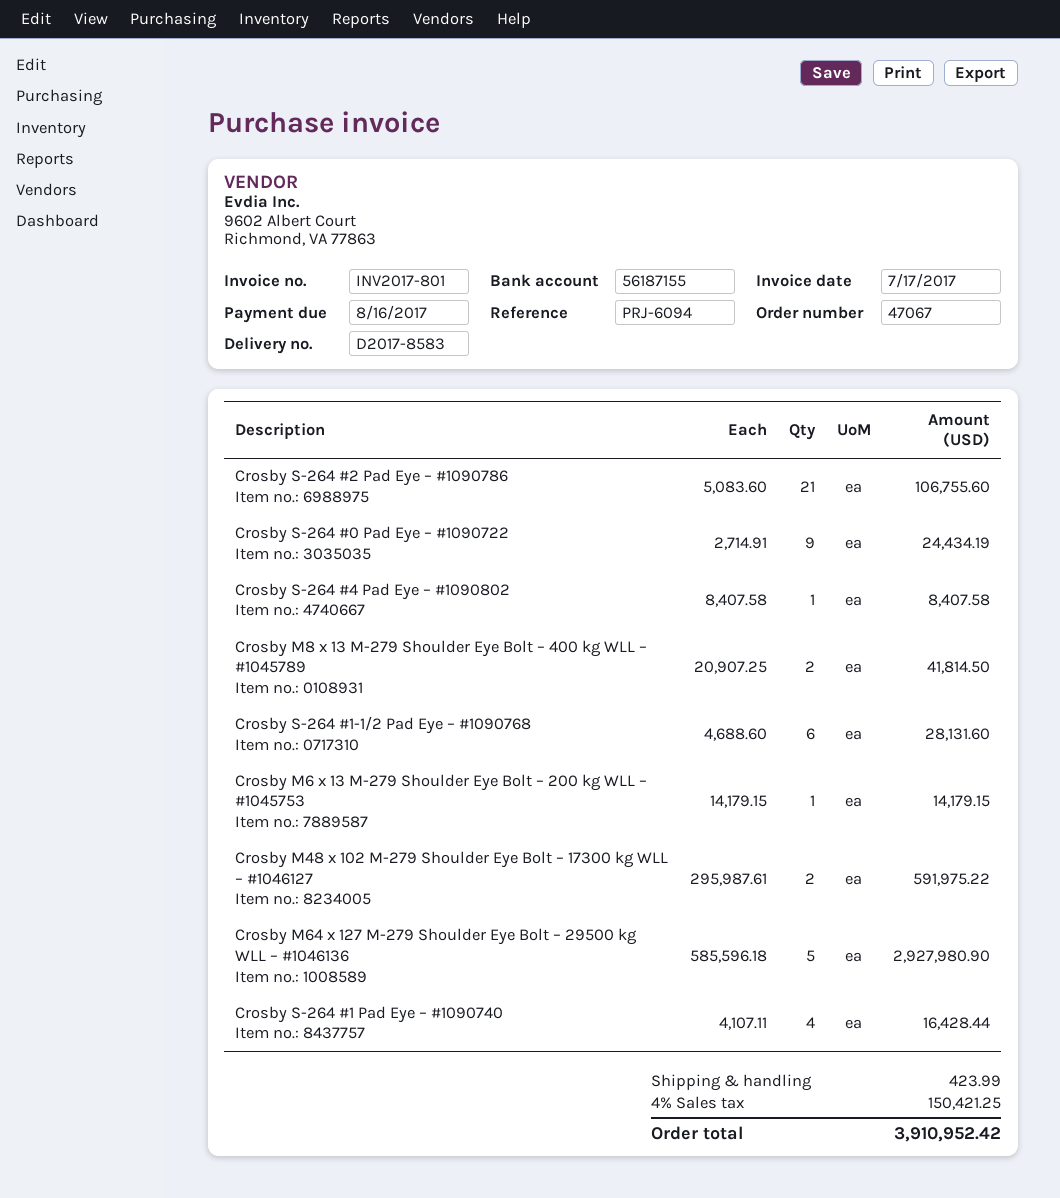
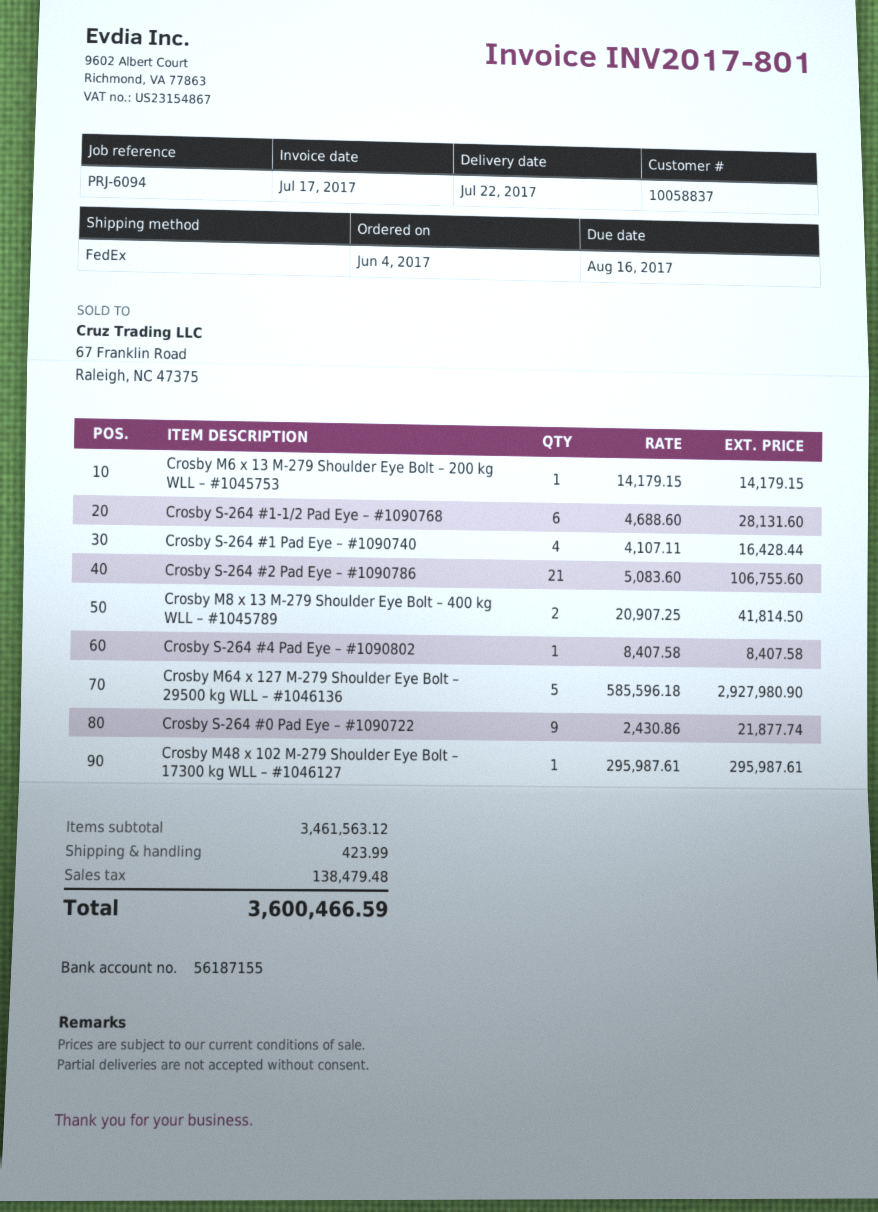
Crosby S-264 #0 Pad Eye – #1090722: 9 x 2714.91 = 24434.19 -> 9 x 2430.86 = 21877.74
Crosby M48 x 102 M-279 Shoulder Eye Bolt – 17300 kg WLL – #1046127: 2 x 295987.61 = 591975.22 -> 1 x 295987.61 = 295987.61
tax: 150421.25 -> 138479.48
total: 3910952.42 -> 3600466.59

